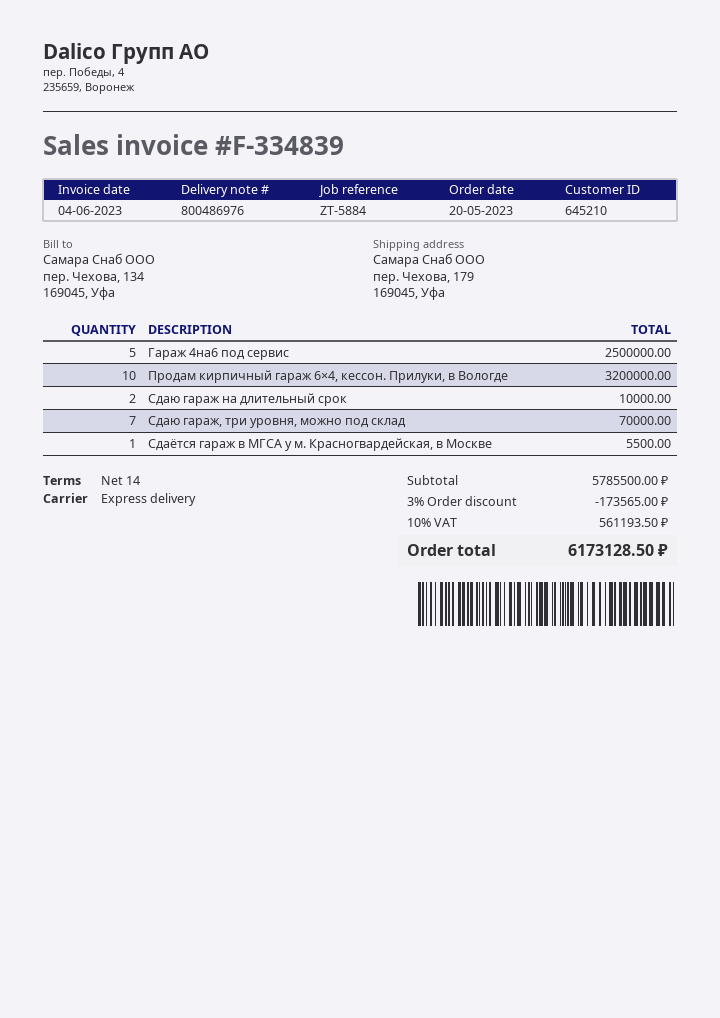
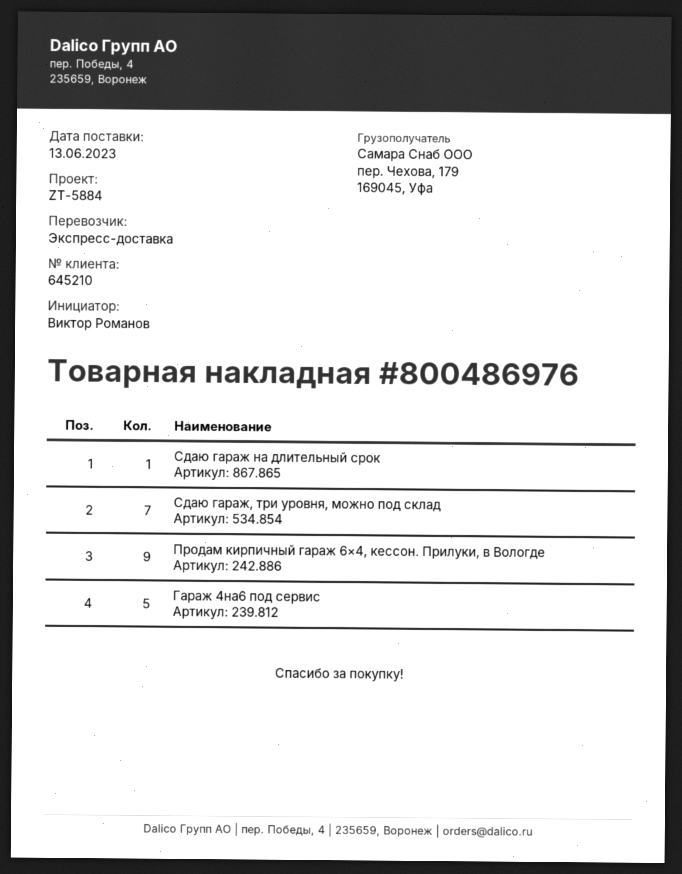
Продам кирпичный гараж 6×4, кессон. Прилуки, в Вологде: 10 -> 9
Сдаю гараж на длительный срок: 2 -> 1
Сдаётся гараж в МГСА у м. Красногвардейская, в Москве: 1 -> none

